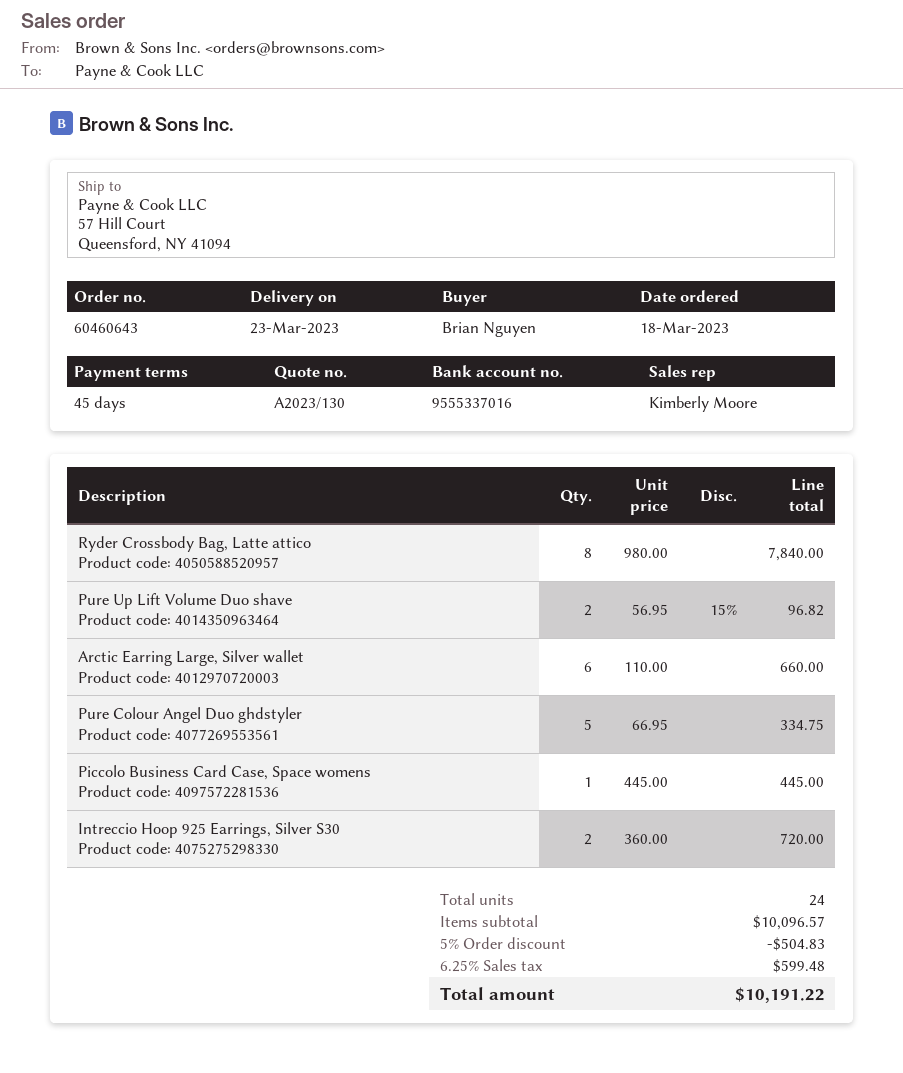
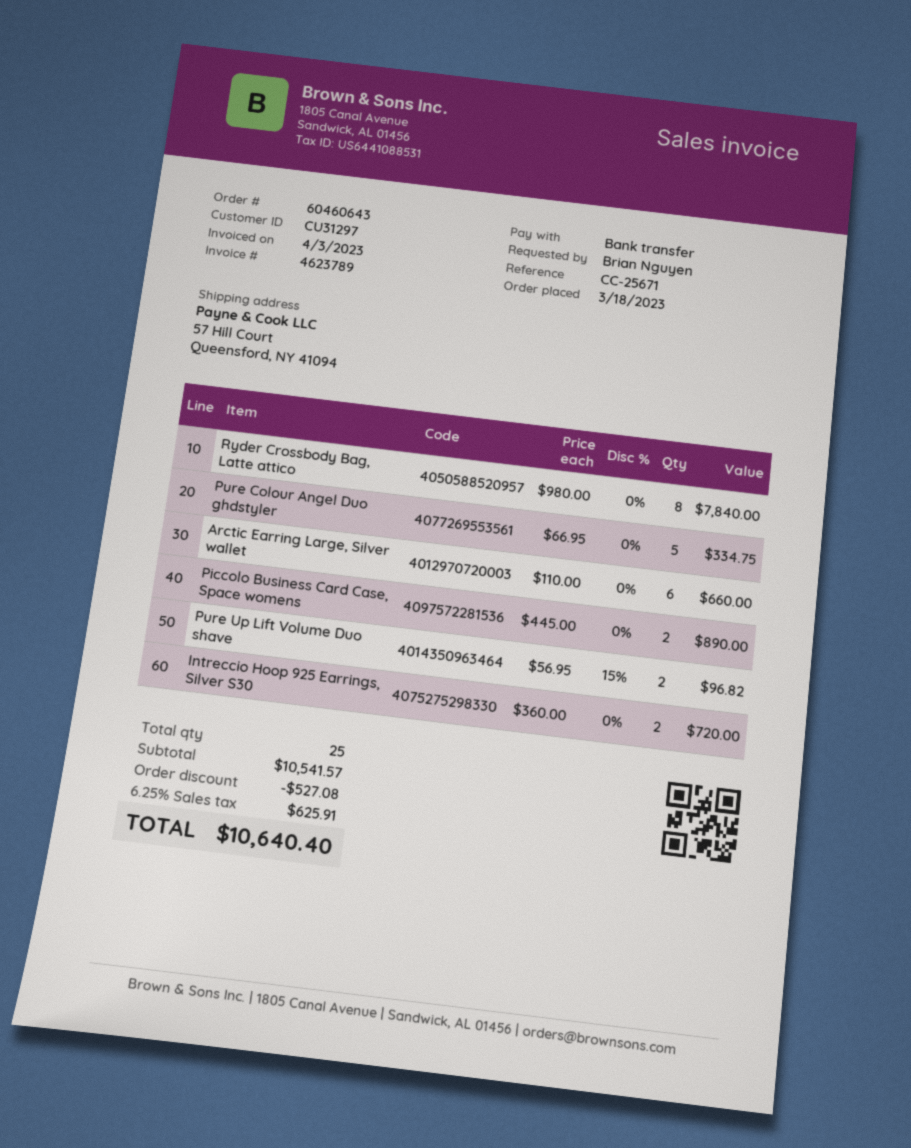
Piccolo Business Card Case, Space womens: 1 x 445.00 = 445.00 -> 2 x 445.00 = 890.00
total quantity: 24 -> 25
subtotal: 10096.57 -> 10541.57
discount: 504.83 -> 527.08
tax: 6.25% = 599.48 -> 6.25% = 625.91
total: 10191.22 -> 10640.40

